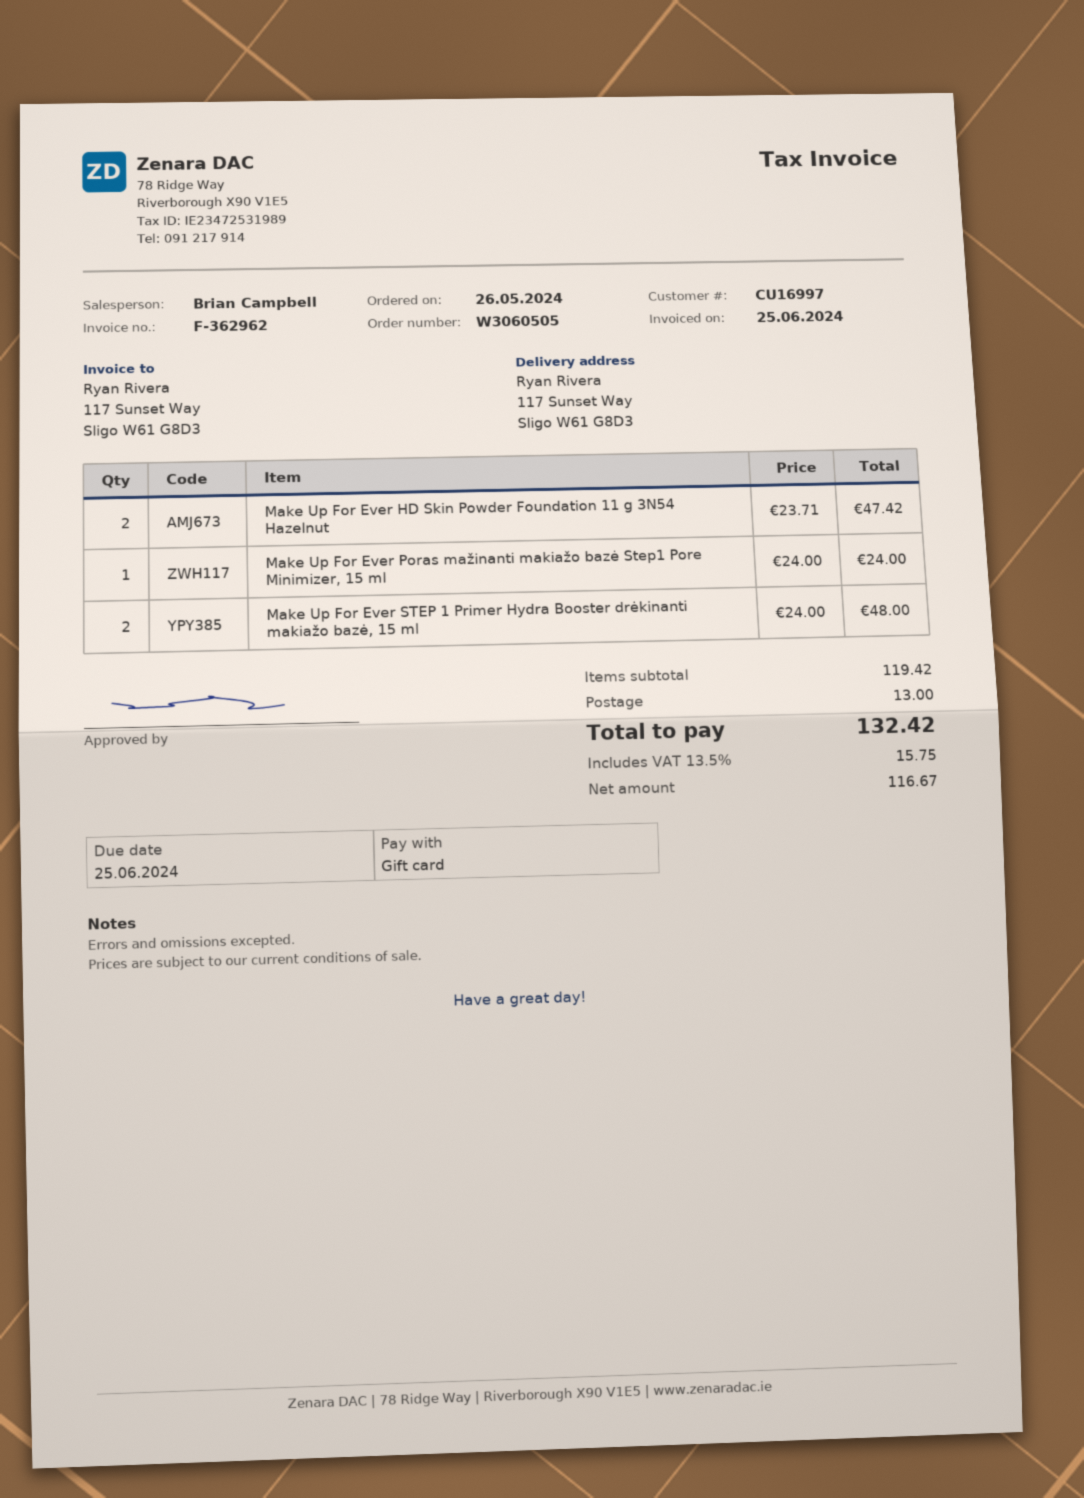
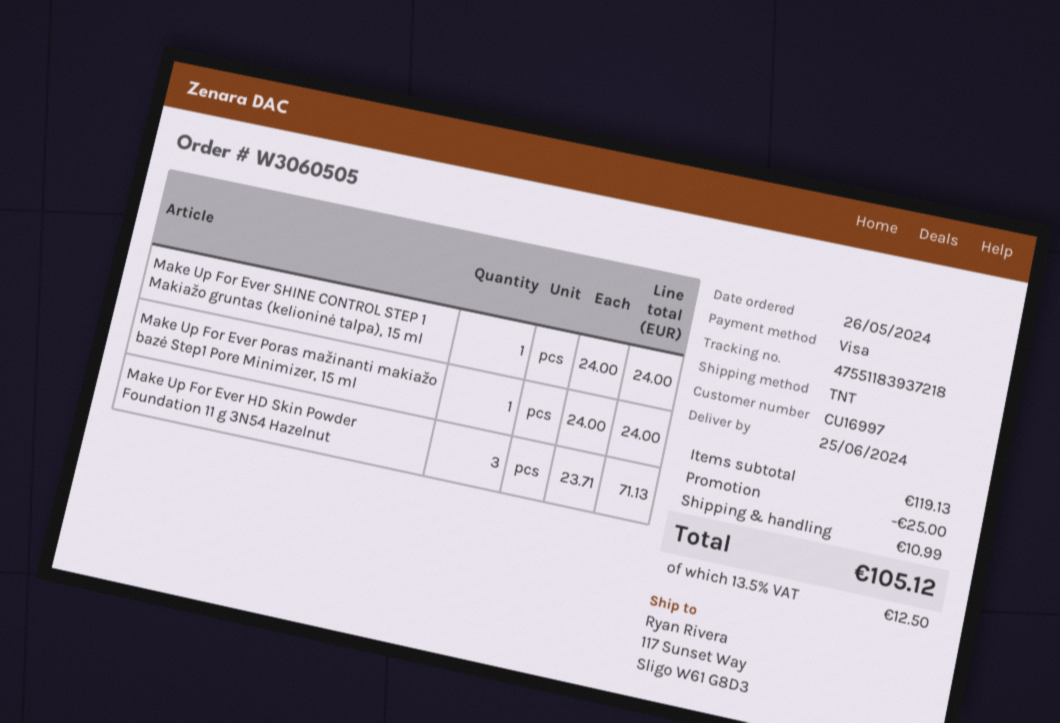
payment method: gift card -> Visa
Make Up For Ever HD Skin Powder Foundation 11 g 3N54 Hazelnut: 2 x 23.71 = 47.42 -> 3 x 23.71 = 71.13
Make Up For Ever STEP 1 Primer Hydra Booster drėkinanti makiažo bazė, 15 ml: 2 x 24.00 = 48.00 -> none
Make Up For Ever SHINE CONTROL STEP 1 Makiažo gruntas (kelioninė talpa), 15 ml: none -> 1 x 24.00 = 24.00
subtotal: 119.42 -> 119.13
discount: none -> 25.00
shipping: 13.00 -> 10.99
tax: 13.5% = 15.75 -> 13.5% = 12.50
total: 132.42 -> 105.12

